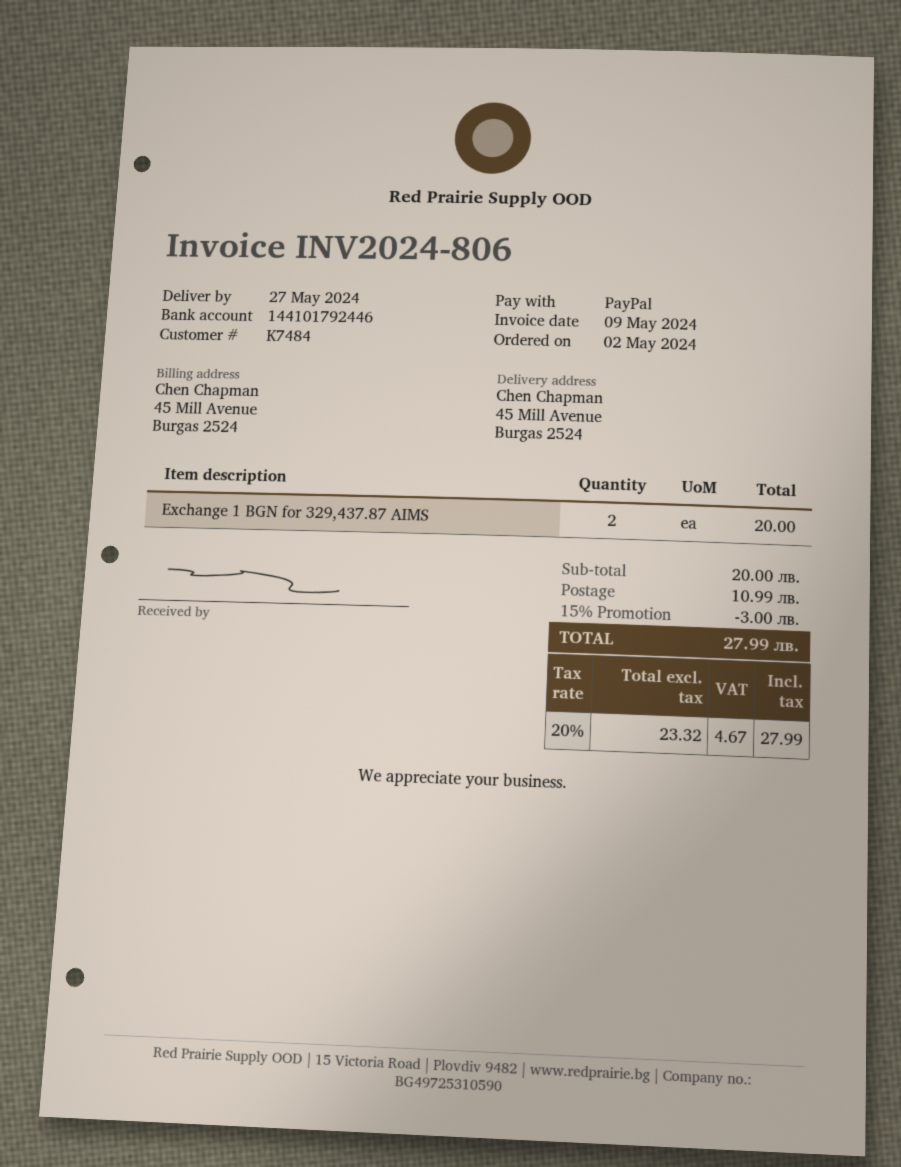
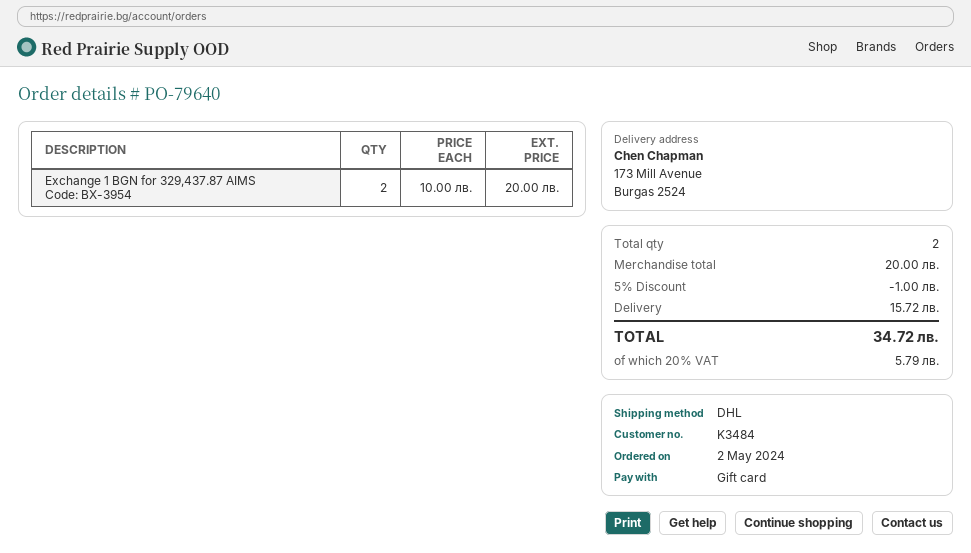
customer number: K7484 -> K3484
payment method: PayPal -> gift card
ship to: 45 Mill Avenue, Burgas 2524 -> 173 Mill Avenue, Burgas 2524
discount: 15% = 3.00 -> 5% = 1.00
shipping: 10.99 -> 15.72
tax: 20% = 4.67 -> 20% = 5.79
total: 27.99 -> 34.72

